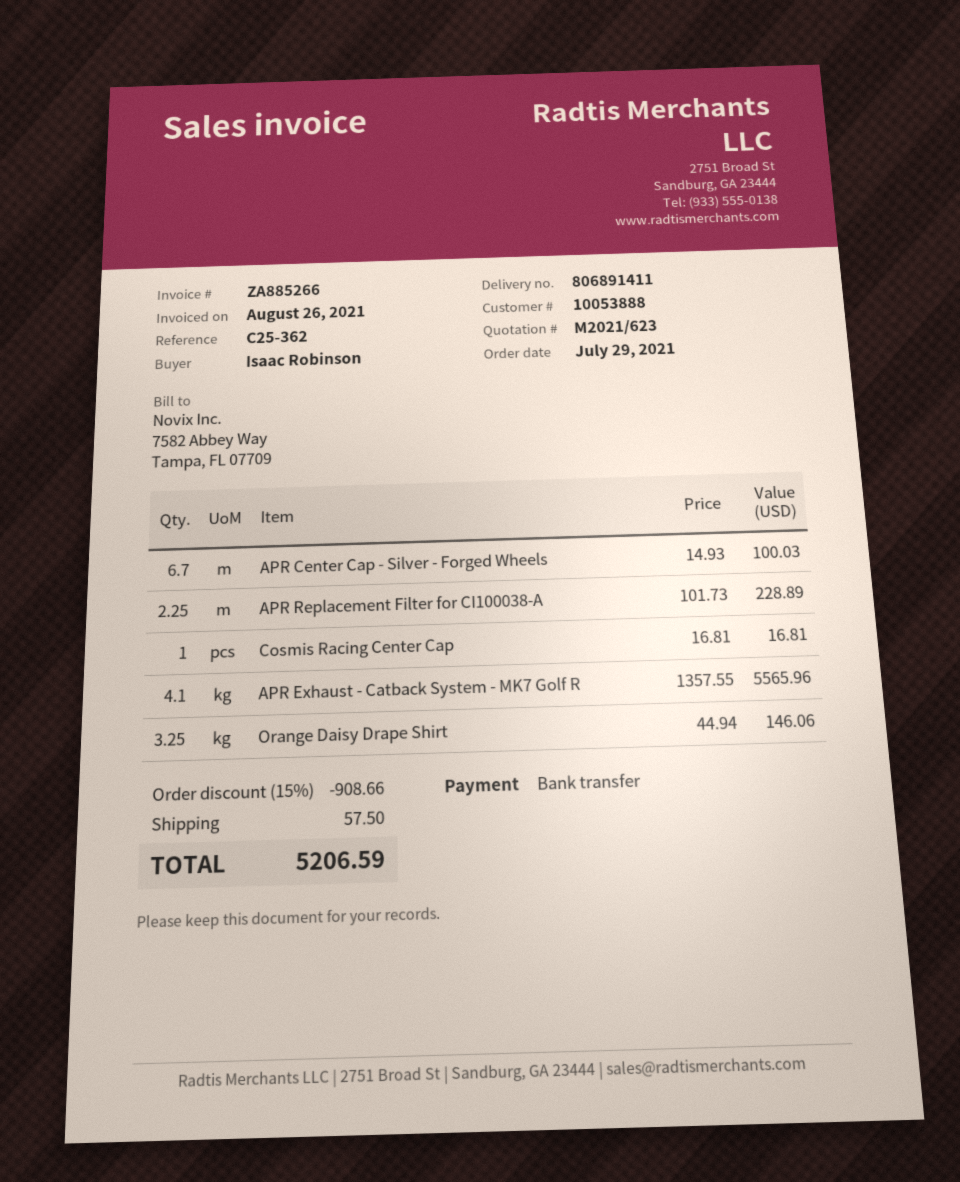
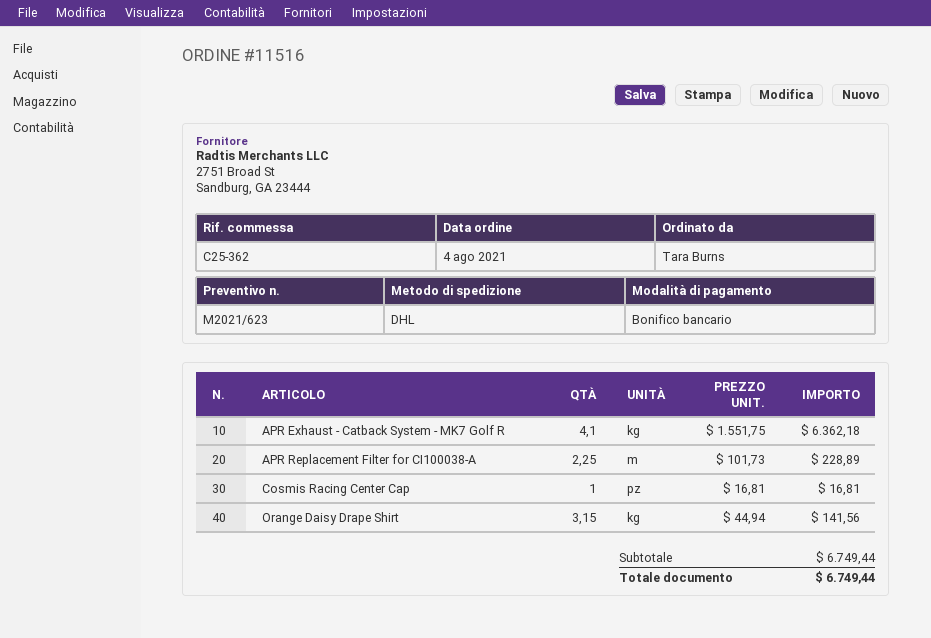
order date: 2021-07-29 -> 2021-08-04
ordered by: Isaac Robinson -> Tara Burns
APR Center Cap - Silver - Forged Wheels: 6.7 x 14.93 = 100.03 -> none
APR Exhaust - Catback System - MK7 Golf R: 4.1 x 1357.55 = 5565.96 -> 4.1 x 1551.75 = 6362.18
Orange Daisy Drape Shirt: 3.25 x 44.94 = 146.06 -> 3.15 x 44.94 = 141.56
discount: 15% = 908.66 -> none
shipping: 57.50 -> none
total: 5206.59 -> 6749.44

